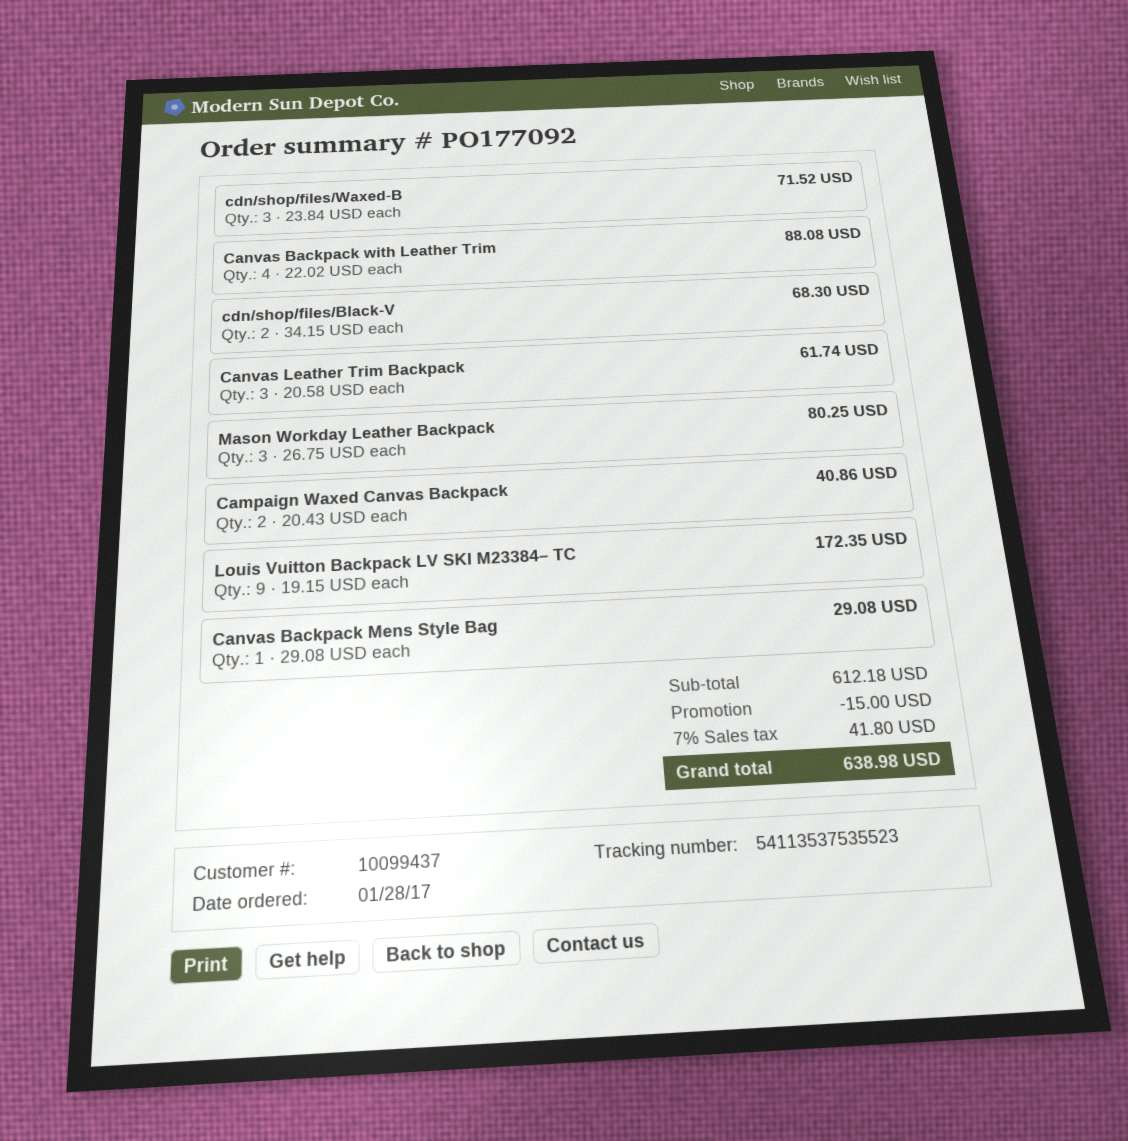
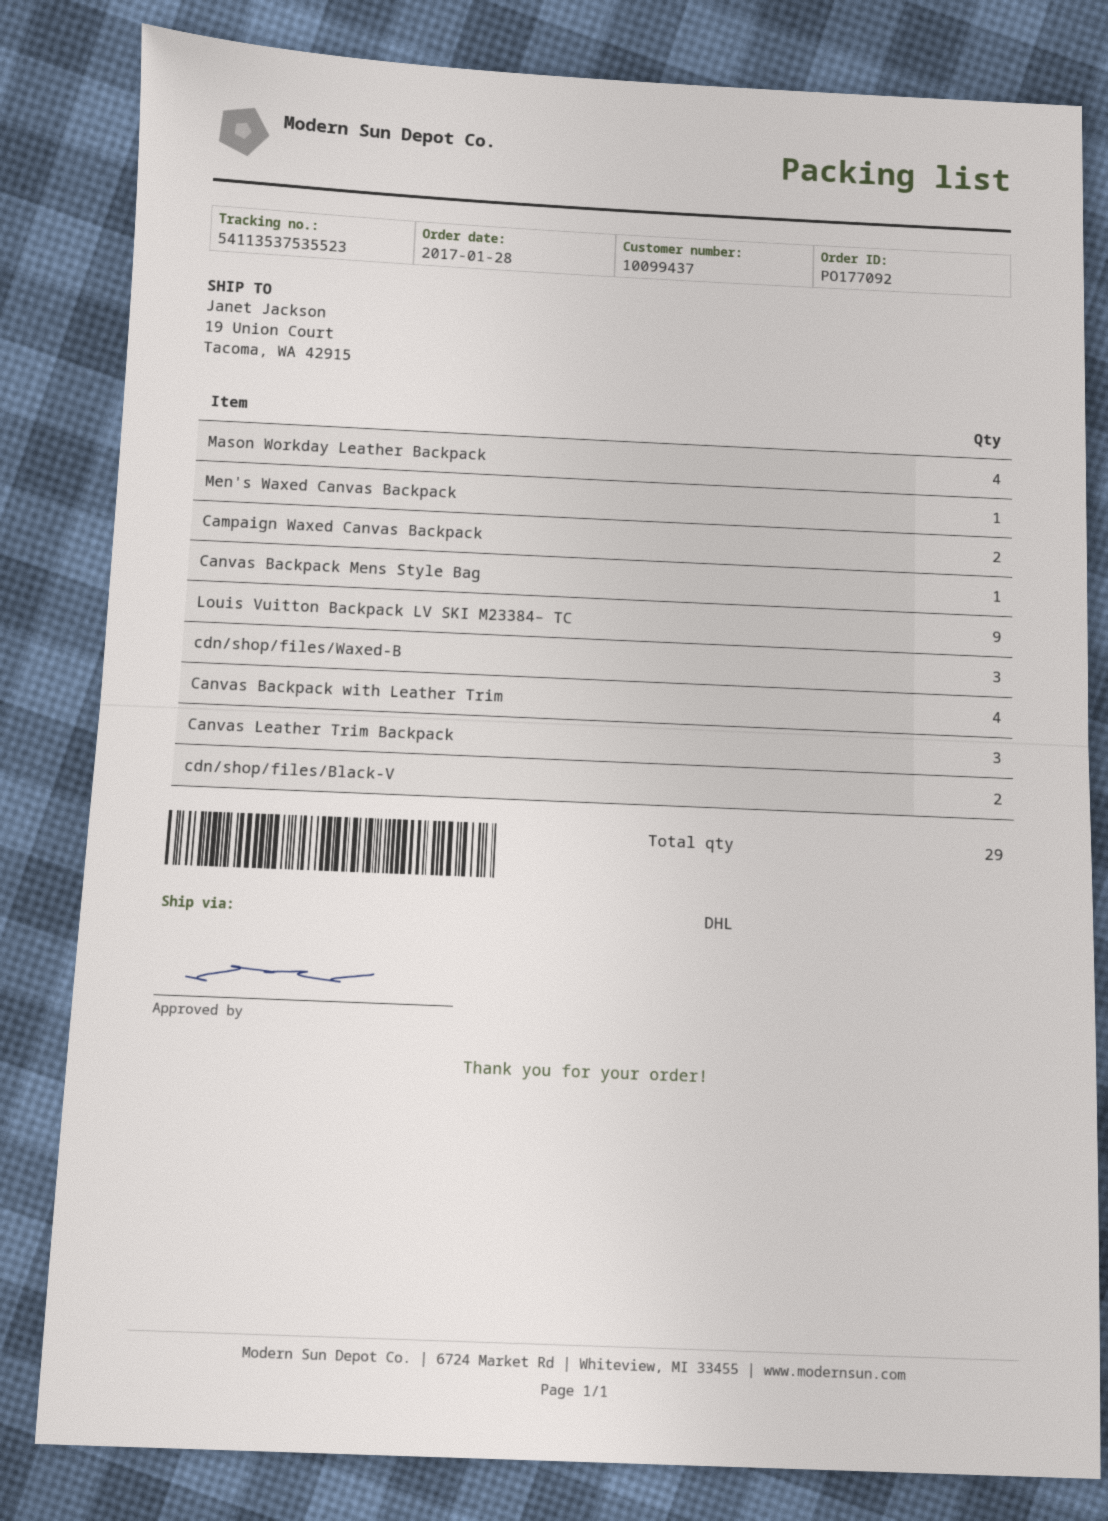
Mason Workday Leather Backpack: 3 -> 4
Men's Waxed Canvas Backpack: none -> 1

